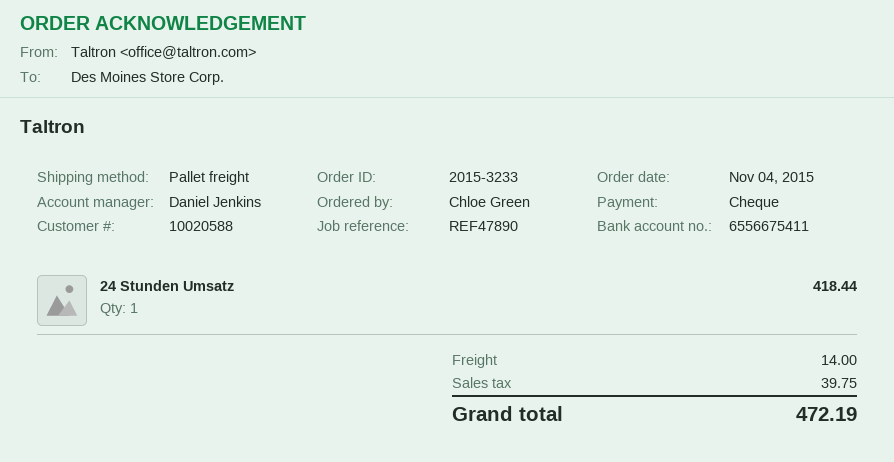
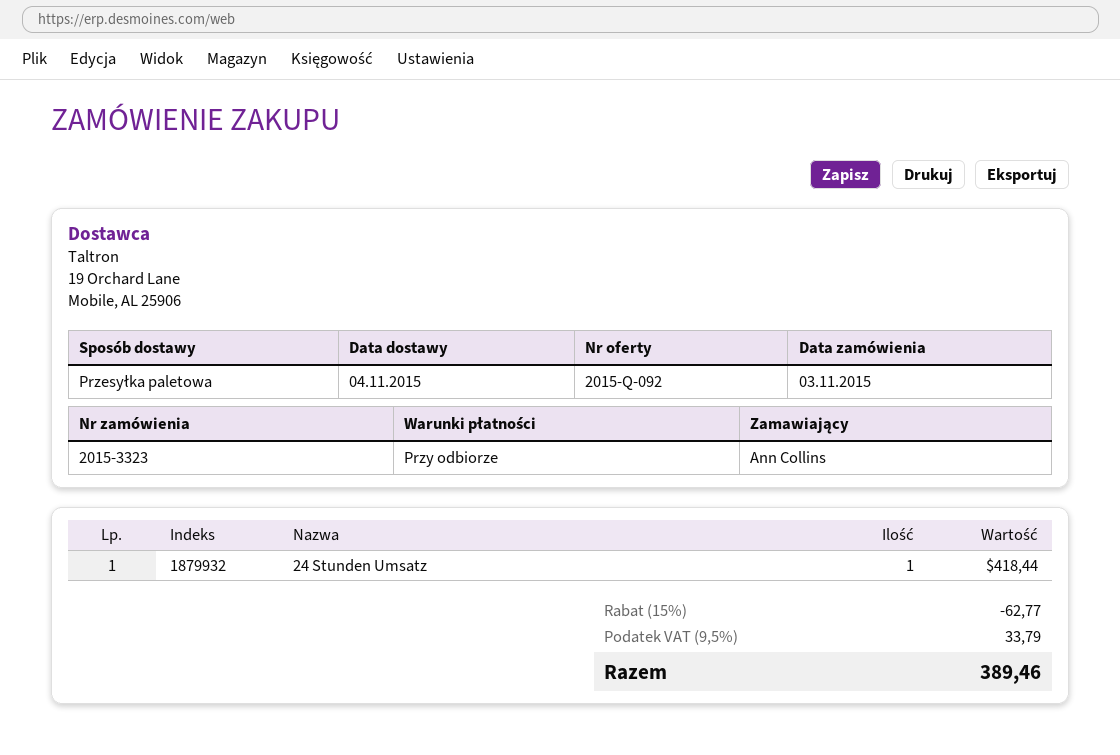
order number: 2015-3233 -> 2015-3323
order date: 2015-11-04 -> 2015-11-03
ordered by: Chloe Green -> Ann Collins
discount: none -> 15% = 62.77
shipping: 14.00 -> none
tax: 39.75 -> 33.79
total: 472.19 -> 389.46

